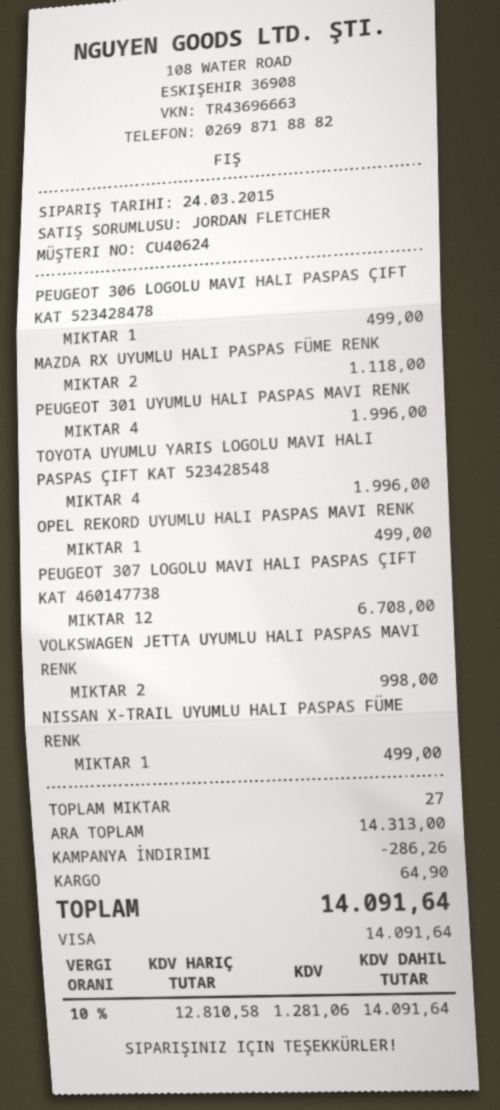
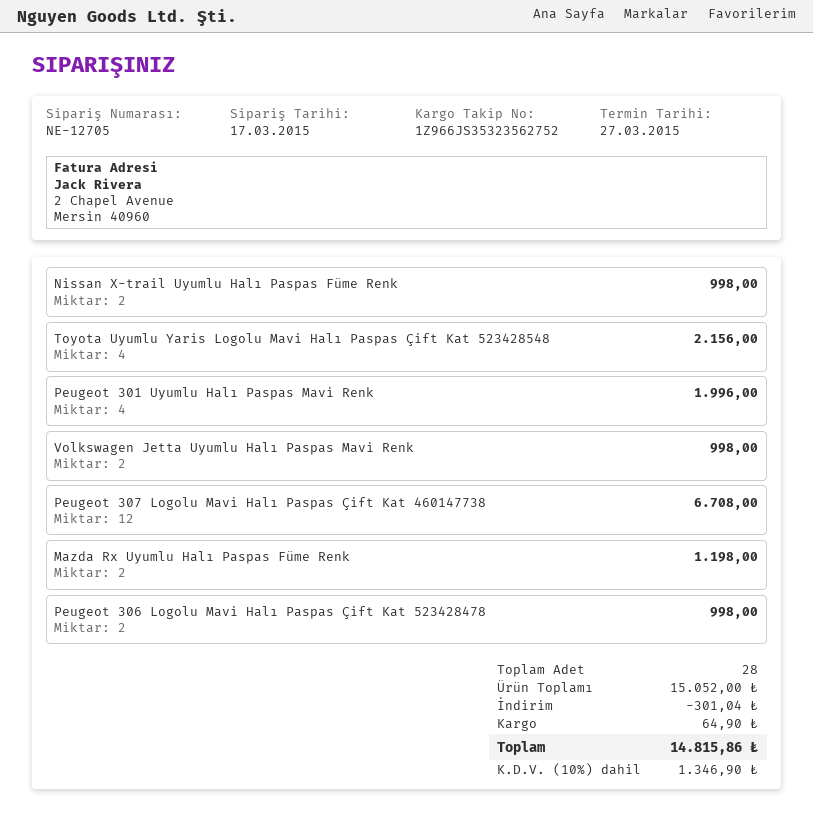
order date: 2015-03-24 -> 2015-03-17
PEUGEOT 306 LOGOLU MAVI HALI PASPAS ÇIFT KAT 523428478: 1 for 499.00 -> 2 for 998.00
MAZDA RX UYUMLU HALI PASPAS FÜME RENK: 2 for 1118.00 -> 2 for 1198.00
TOYOTA UYUMLU YARIS LOGOLU MAVI HALI PASPAS ÇIFT KAT 523428548: 4 for 1996.00 -> 4 for 2156.00
OPEL REKORD UYUMLU HALI PASPAS MAVI RENK: 1 for 499.00 -> none
NISSAN X-TRAIL UYUMLU HALI PASPAS FÜME RENK: 1 for 499.00 -> 2 for 998.00
total quantity: 27 -> 28
subtotal: 14313.00 -> 15052.00
discount: 286.26 -> 301.04
tax: 10% = 1281.06 -> 10% = 1346.90
total: 14091.64 -> 14815.86

